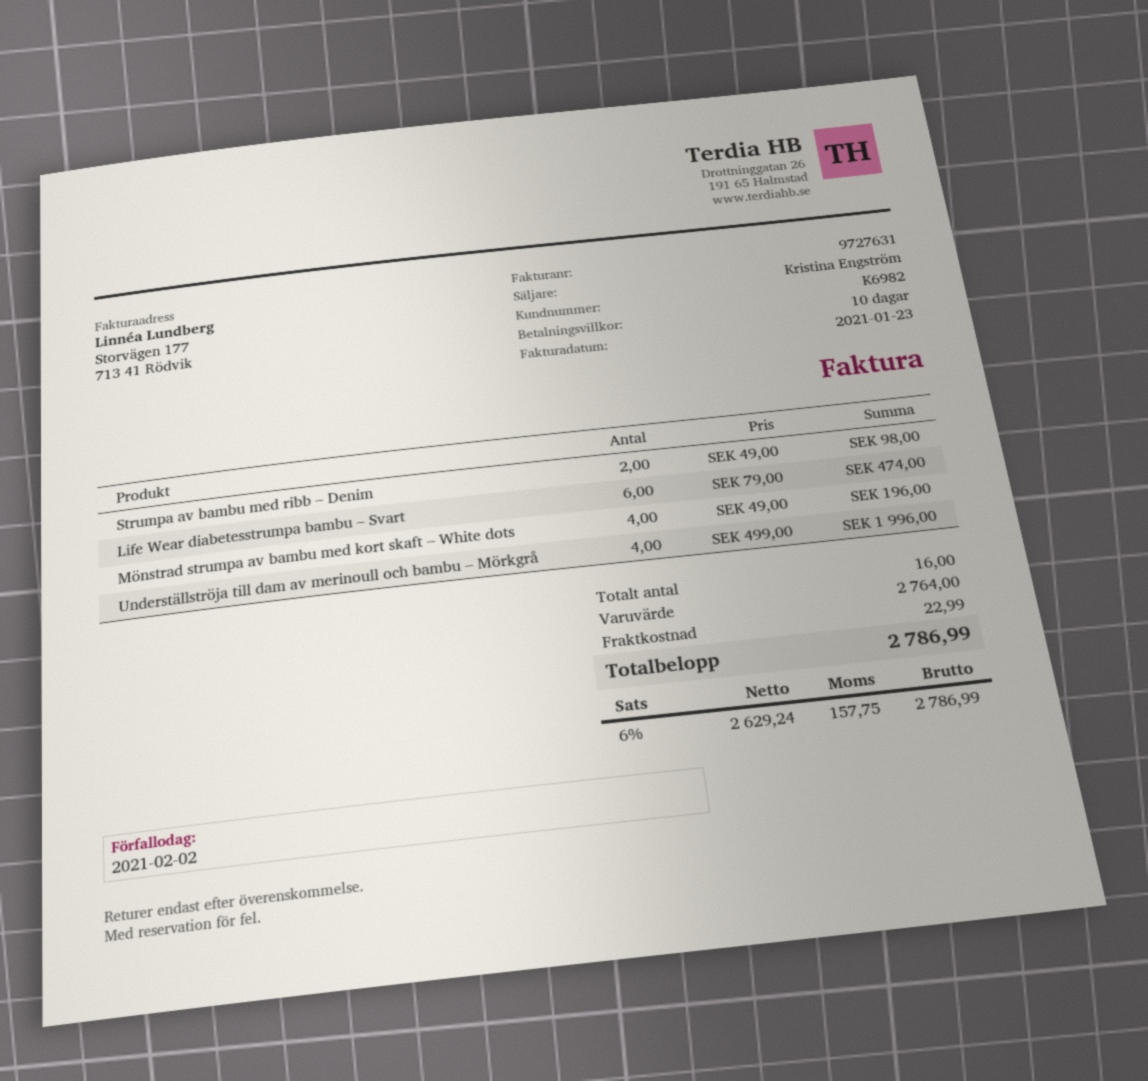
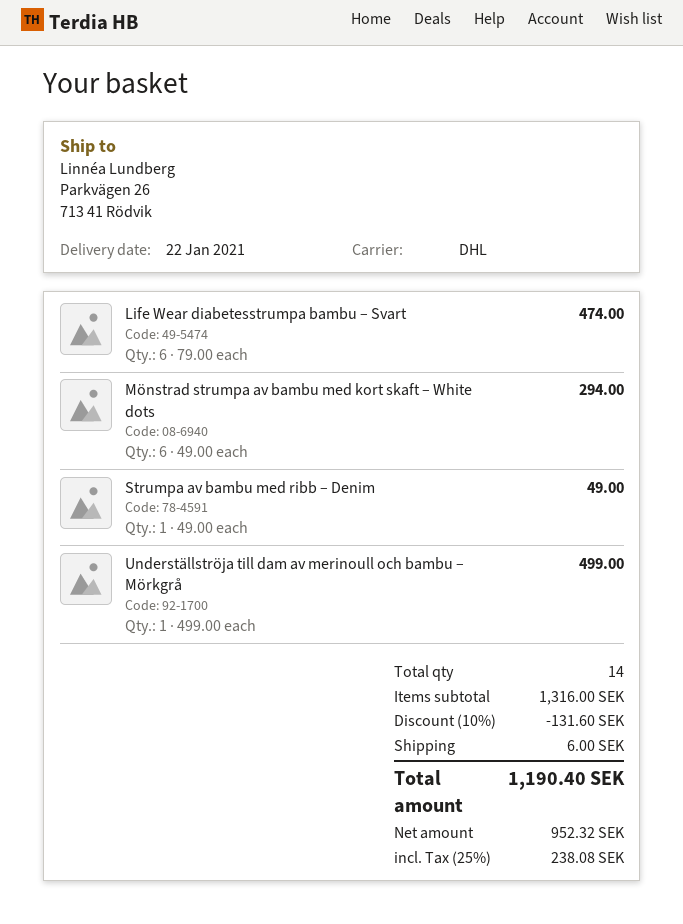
Strumpa av bambu med ribb – Denim: 2 x 49.00 = 98.00 -> 1 x 49.00 = 49.00
Mönstrad strumpa av bambu med kort skaft – White dots: 4 x 49.00 = 196.00 -> 6 x 49.00 = 294.00
Underställströja till dam av merinoull och bambu – Mörkgrå: 4 x 499.00 = 1996.00 -> 1 x 499.00 = 499.00
total quantity: 16 -> 14
subtotal: 2764.00 -> 1316.00
discount: none -> 10% = 131.60
shipping: 22.99 -> 6.00
net: 2629.24 -> 952.32
tax: 6% = 157.75 -> 25% = 238.08
total: 2786.99 -> 1190.40

